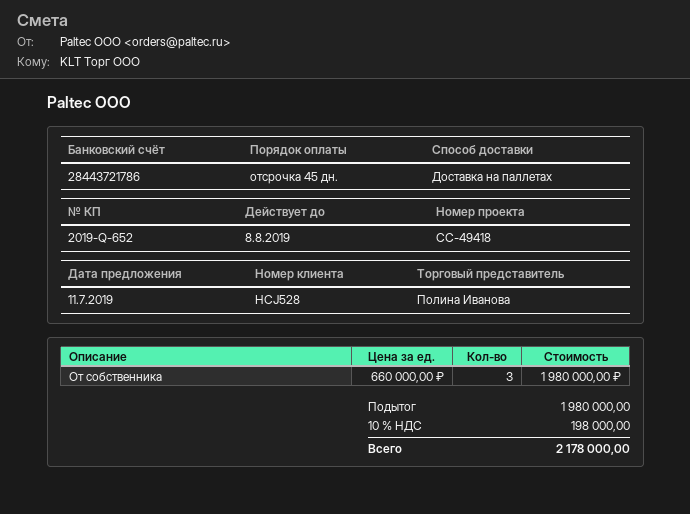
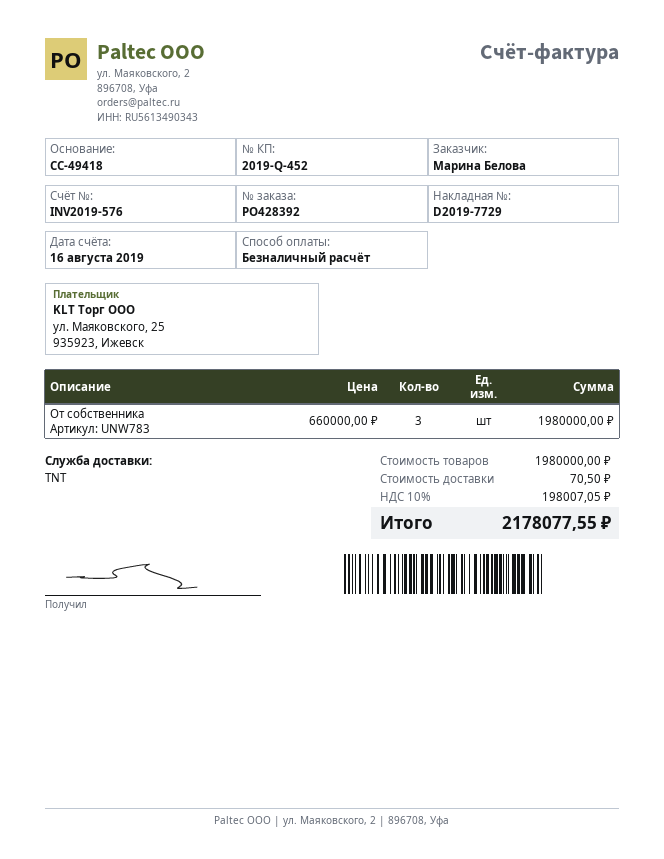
quote number: 2019-Q-652 -> 2019-Q-452
shipping method: pallet freight -> TNT
shipping: none -> 70.50
tax: 10% = 198000.00 -> 10% = 198007.05
total: 2178000.00 -> 2178077.55

